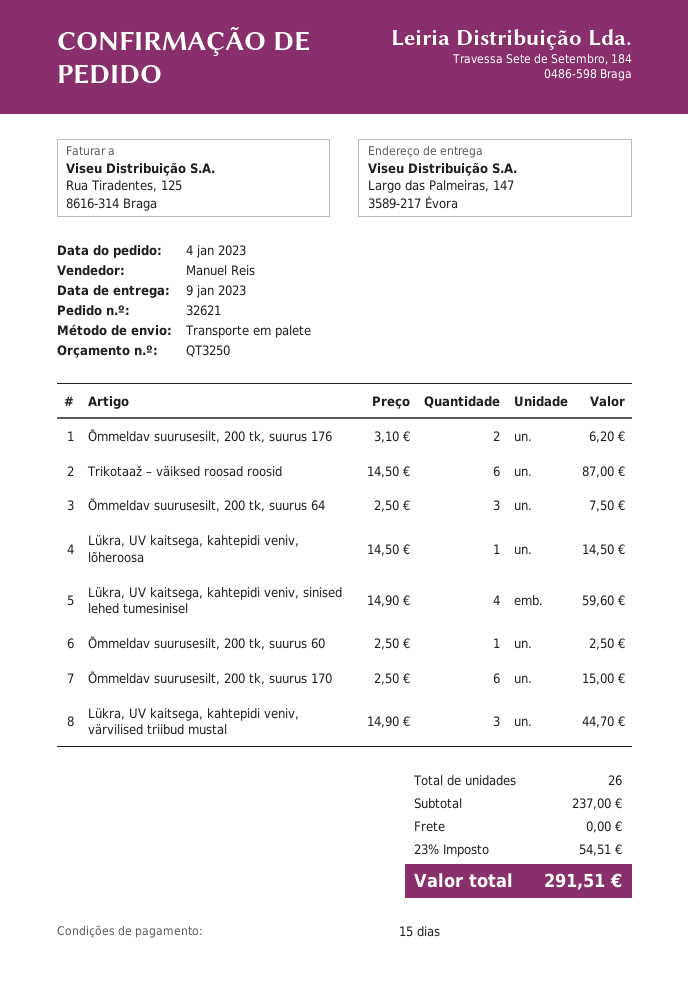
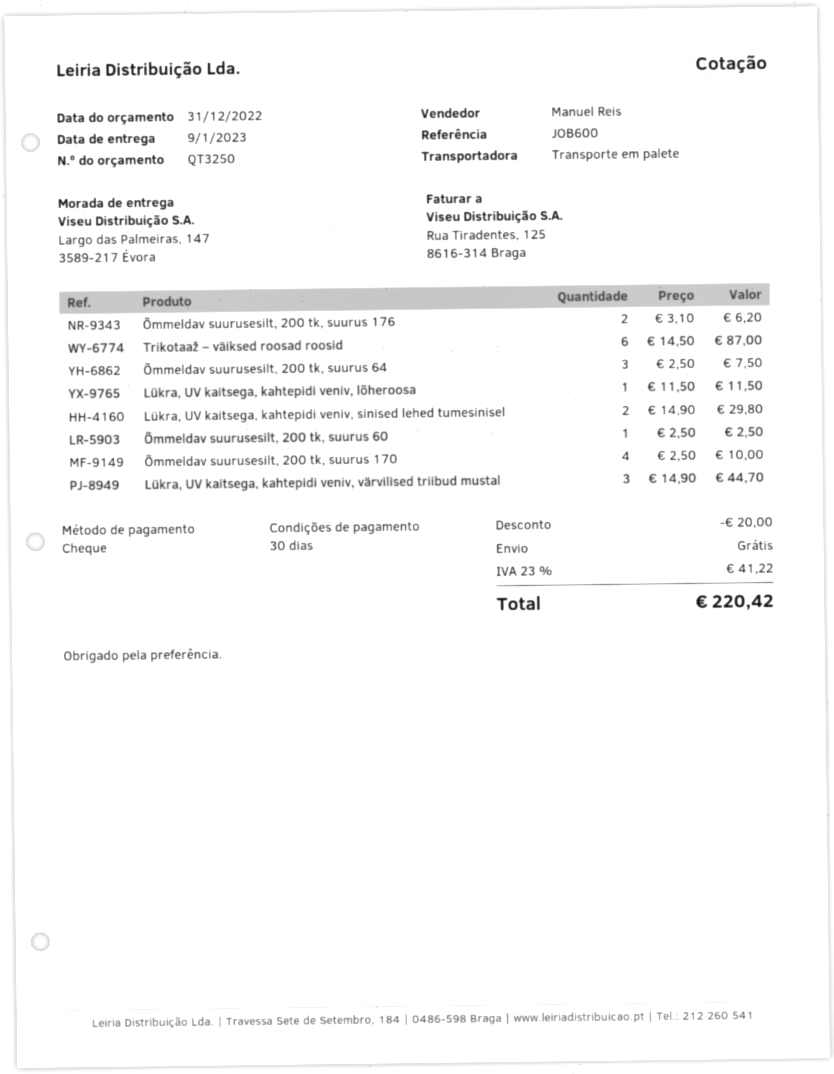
payment terms: 15 days -> 30 days
Lükra, UV kaitsega, kahtepidi veniv, lõheroosa: 1 x 14.50 = 14.50 -> 1 x 11.50 = 11.50
Lükra, UV kaitsega, kahtepidi veniv, sinised lehed tumesinisel: 4 x 14.90 = 59.60 -> 2 x 14.90 = 29.80
Õmmeldav suurusesilt, 200 tk, suurus 170: 6 x 2.50 = 15.00 -> 4 x 2.50 = 10.00
discount: none -> 20.00
tax: 23% = 54.51 -> 23% = 41.22
total: 291.51 -> 220.42

